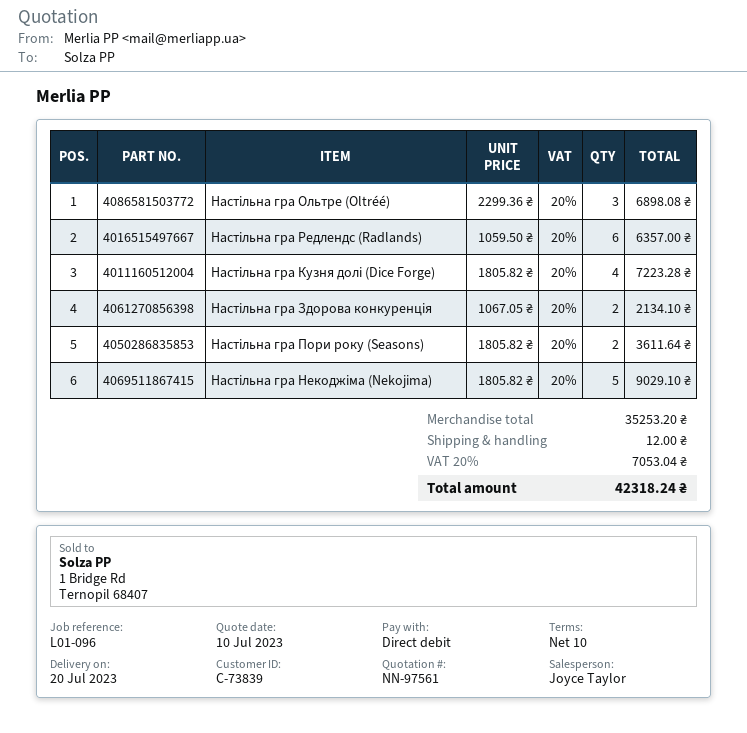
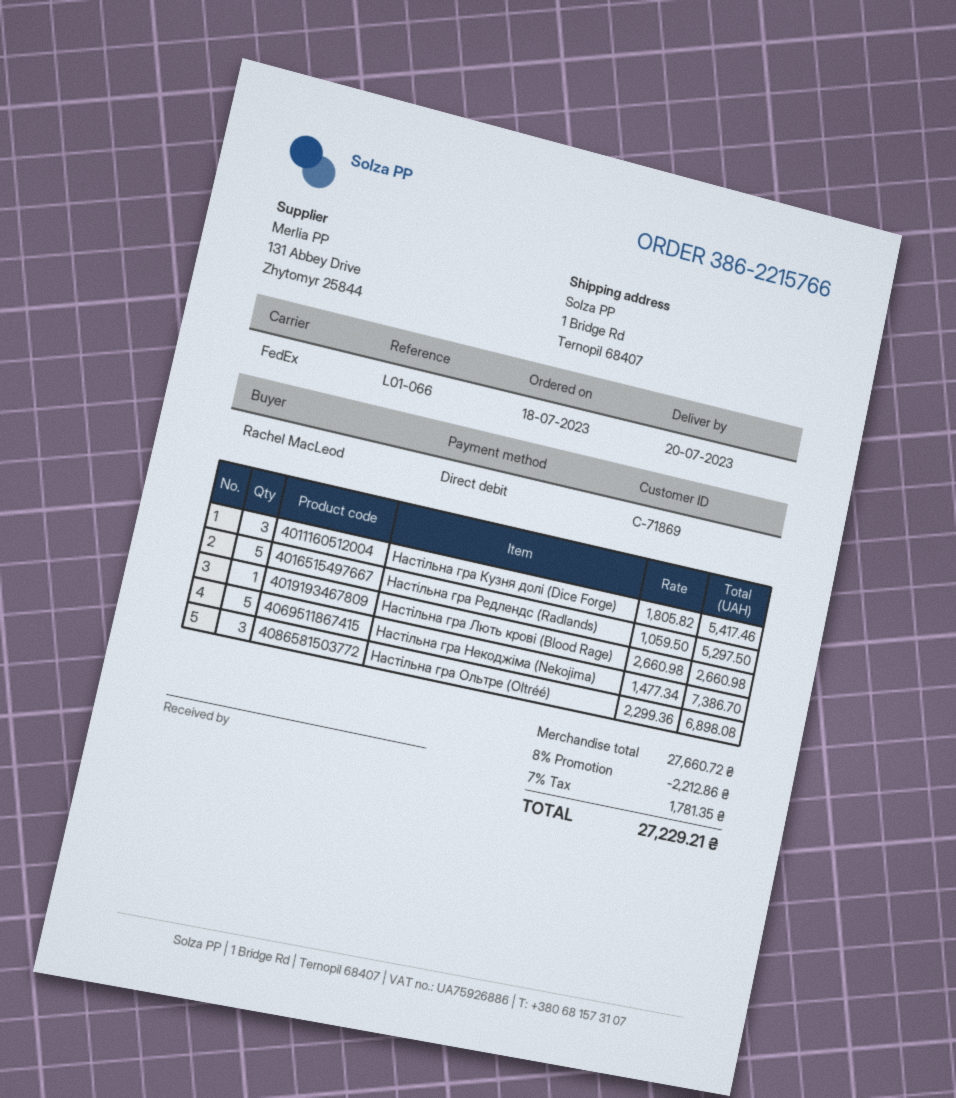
customer number: C-73839 -> C-71869
reference: L01-096 -> L01-066
Настільна гра Редлендс (Radlands): 6 x 1059.50 = 6357.00 -> 5 x 1059.50 = 5297.50
Настільна гра Кузня долі (Dice Forge): 4 x 1805.82 = 7223.28 -> 3 x 1805.82 = 5417.46
Настільна гра Здорова конкуренція: 2 x 1067.05 = 2134.10 -> none
Настільна гра Пори року (Seasons): 2 x 1805.82 = 3611.64 -> none
Настільна гра Некоджіма (Nekojima): 5 x 1805.82 = 9029.10 -> 5 x 1477.34 = 7386.70
Настільна гра Лють крові (Blood Rage): none -> 1 x 2660.98 = 2660.98
subtotal: 35253.20 -> 27660.72
discount: none -> 8% = 2212.86
shipping: 12.00 -> none
tax: 20% = 7053.04 -> 7% = 1781.35
total: 42318.24 -> 27229.21

